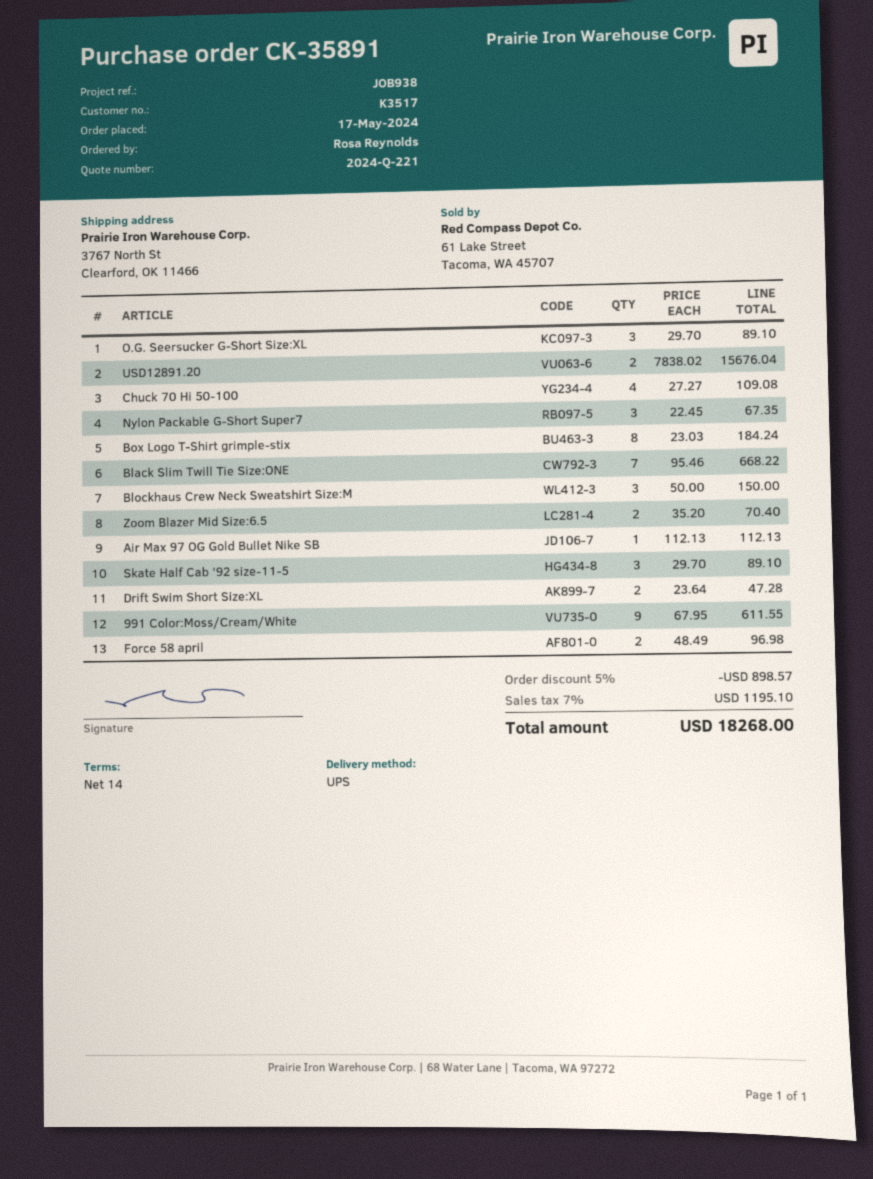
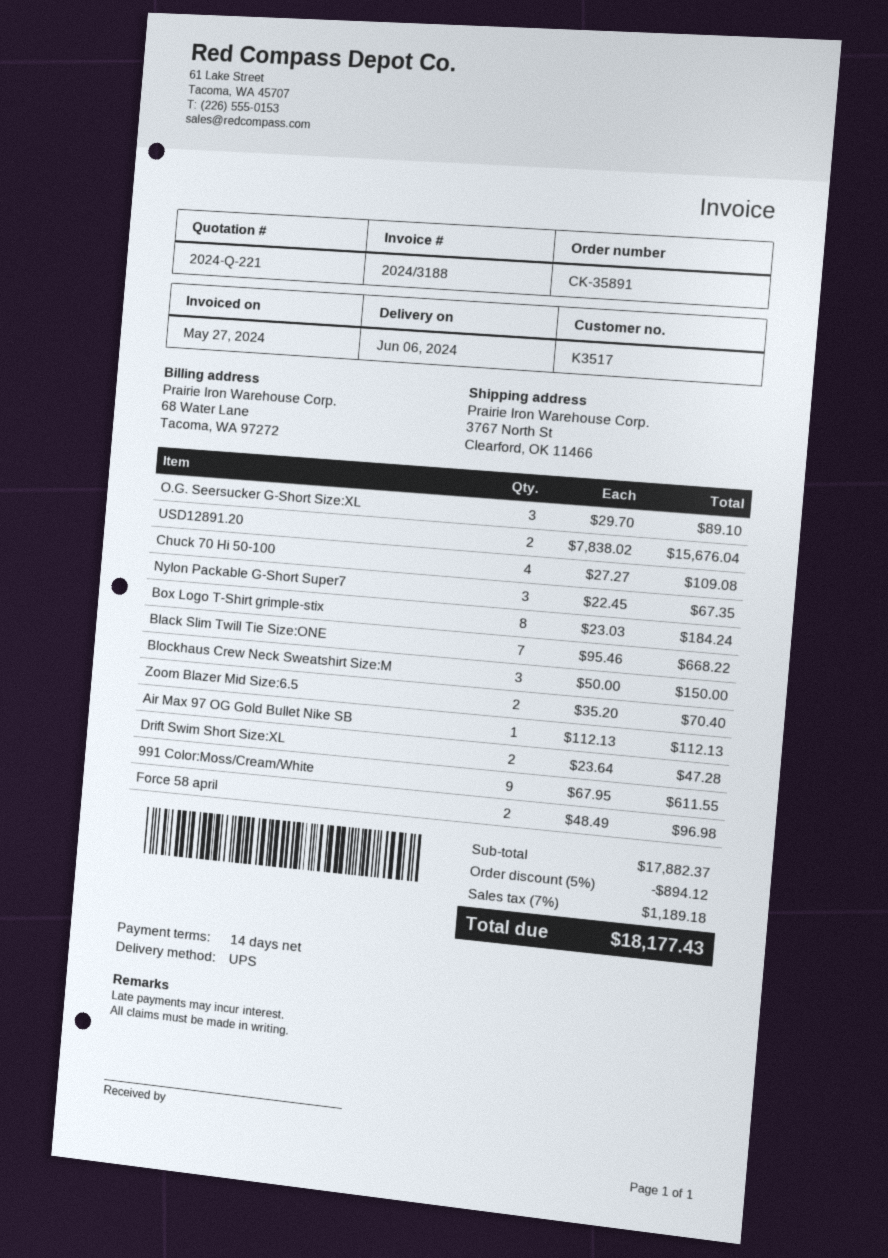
Skate Half Cab '92 size-11-5: 3 x 29.70 = 89.10 -> none
discount: 5% = 898.57 -> 5% = 894.12
tax: 7% = 1195.10 -> 7% = 1189.18
total: 18268.00 -> 18177.43

